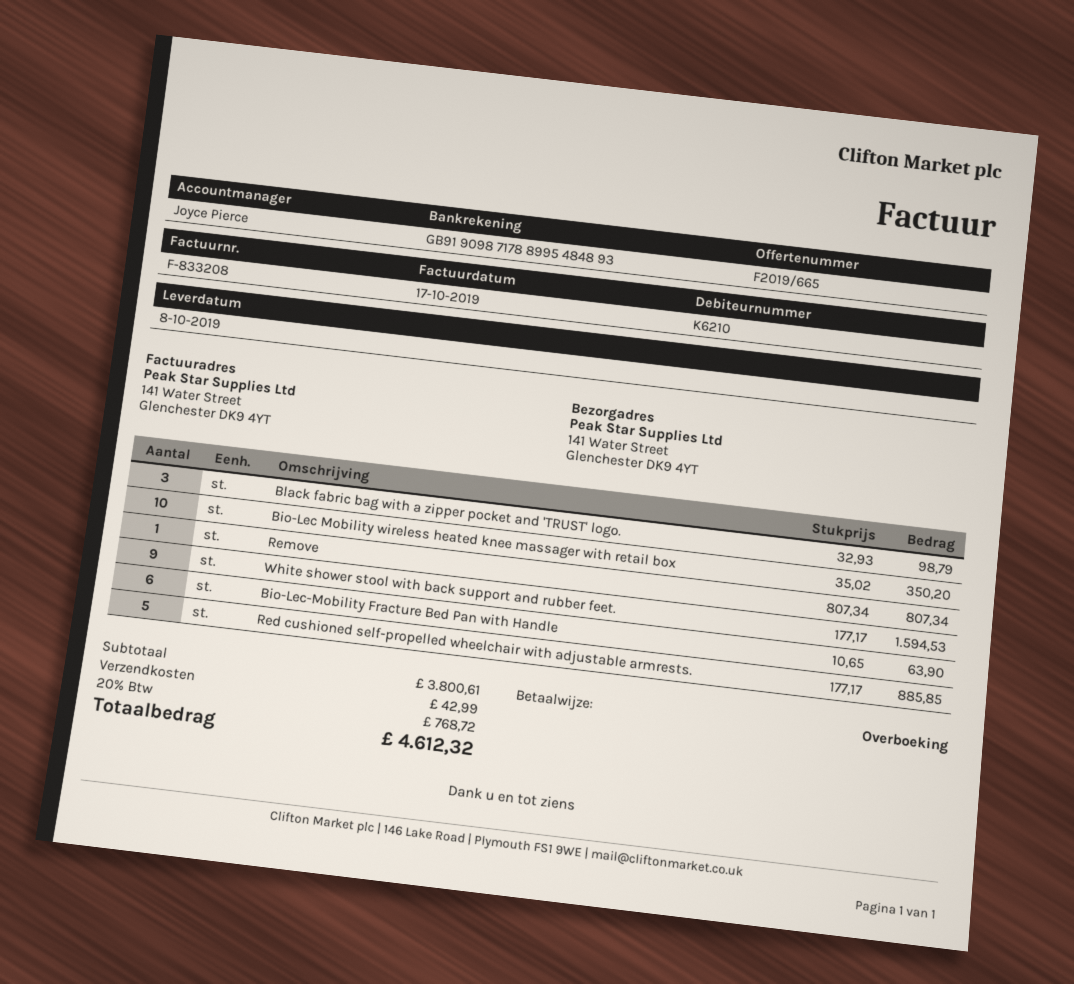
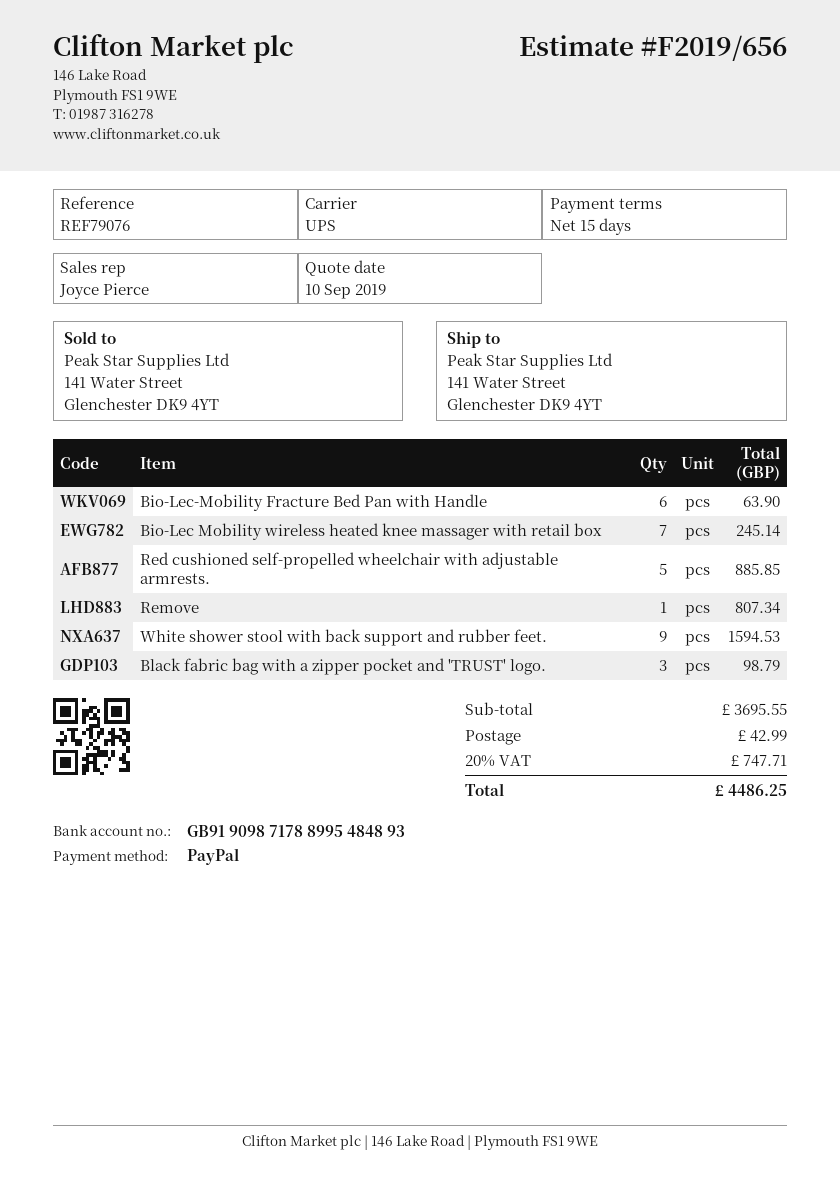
quote number: F2019/665 -> F2019/656
payment method: bank transfer -> PayPal
Bio-Lec Mobility wireless heated knee massager with retail box: 10 for 350.20 -> 7 for 245.14
subtotal: 3800.61 -> 3695.55
tax: 20% = 768.72 -> 20% = 747.71
total: 4612.32 -> 4486.25

